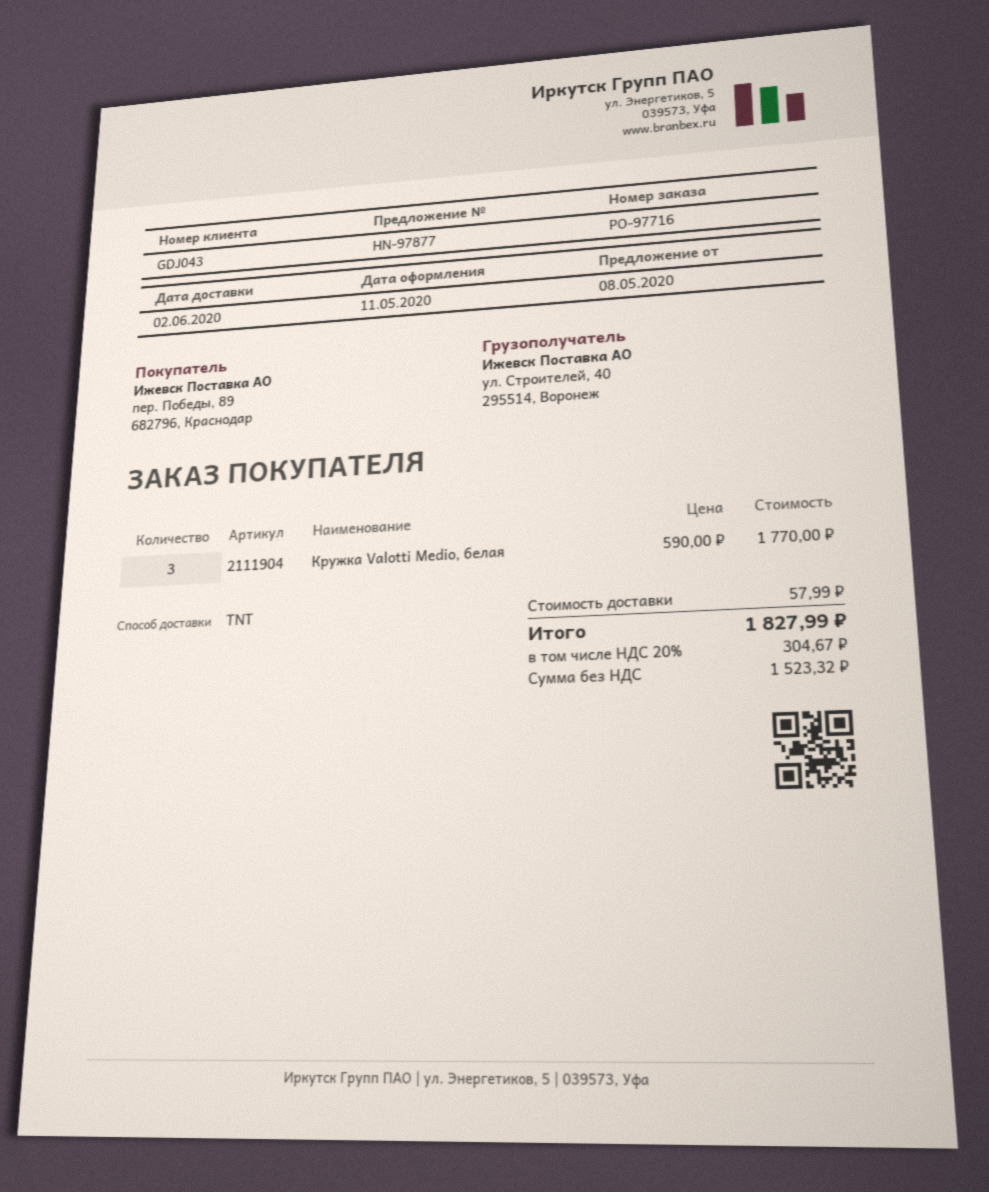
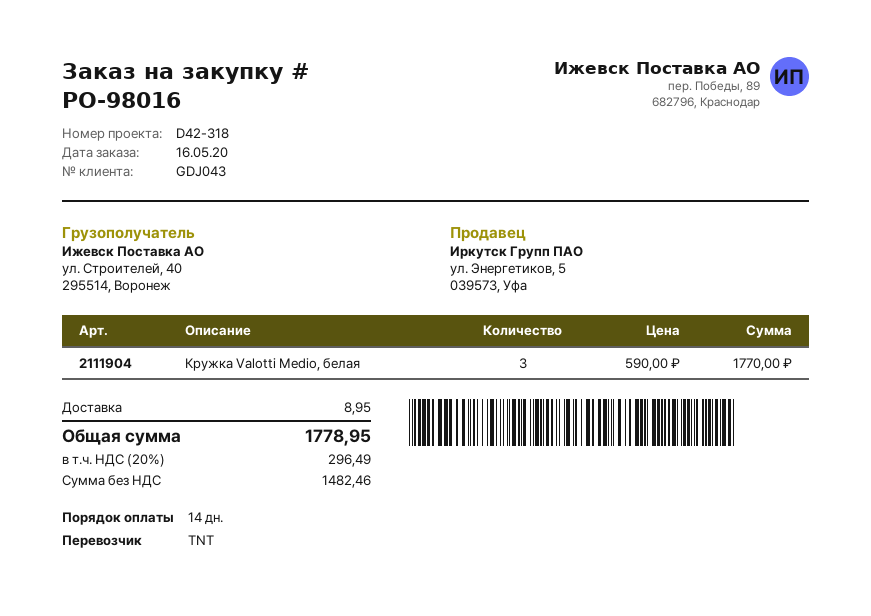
order number: PO-97716 -> PO-98016
order date: 2020-05-11 -> 2020-05-16
shipping: 57.99 -> 8.95
net: 1523.32 -> 1482.46
tax: 20% = 304.67 -> 20% = 296.49
total: 1827.99 -> 1778.95

